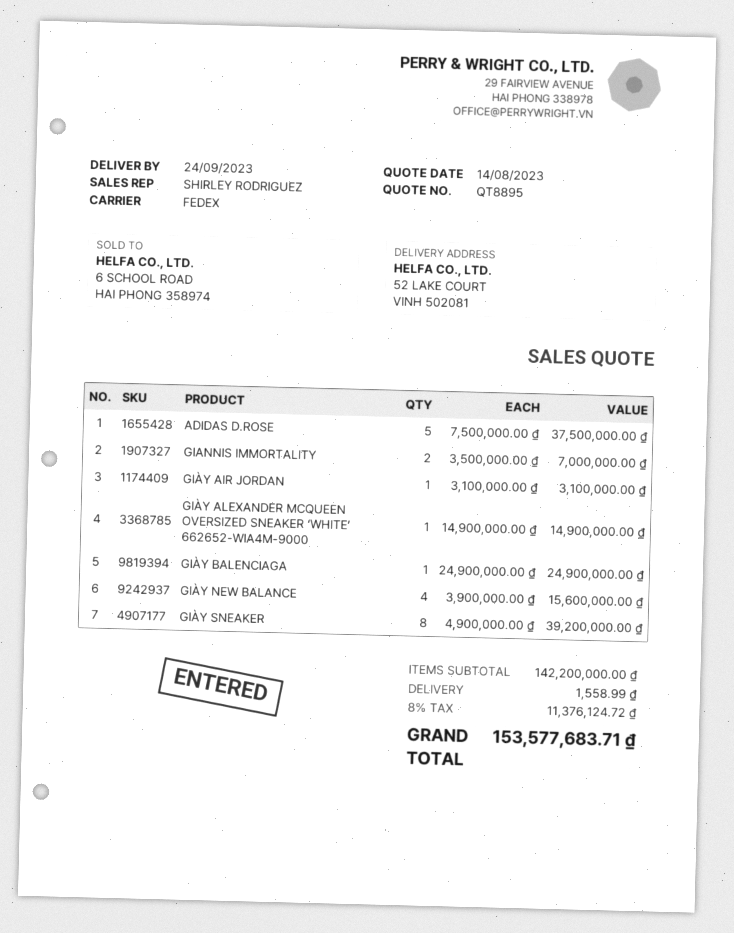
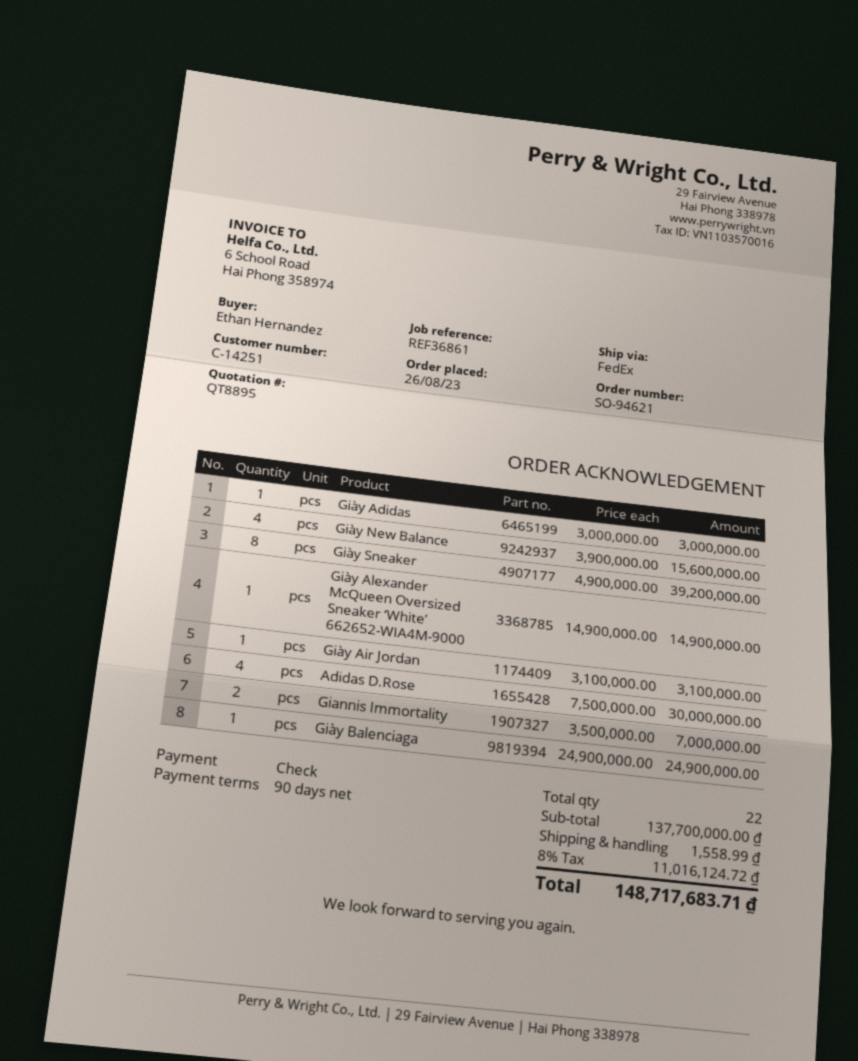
ADIDAS D.ROSE: 5 x 7500000.00 = 37500000.00 -> 4 x 7500000.00 = 30000000.00
Giày Adidas: none -> 1 x 3000000.00 = 3000000.00
subtotal: 142200000.00 -> 137700000.00
tax: 8% = 11376124.72 -> 8% = 11016124.72
total: 153577683.71 -> 148717683.71

